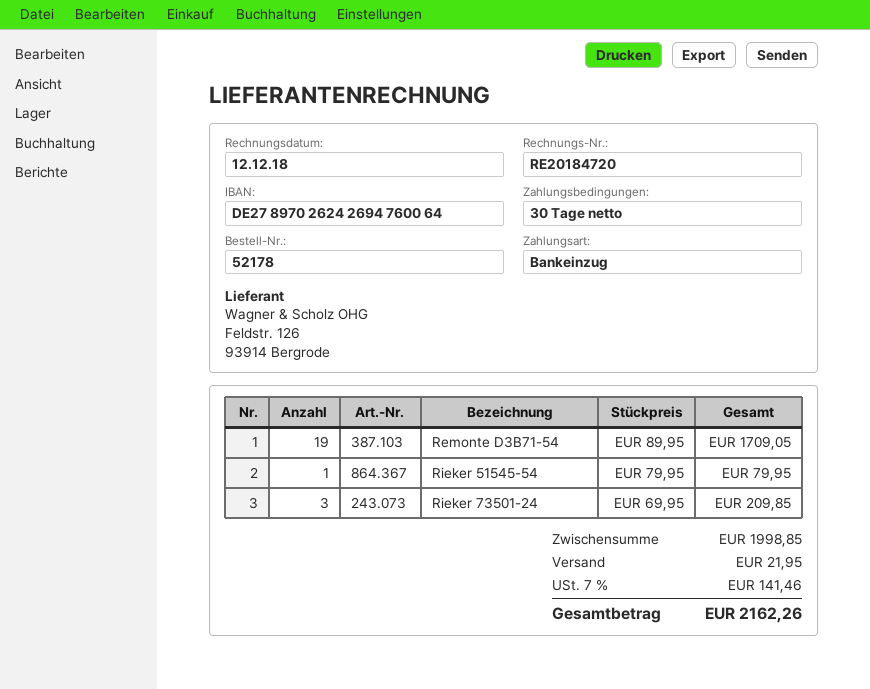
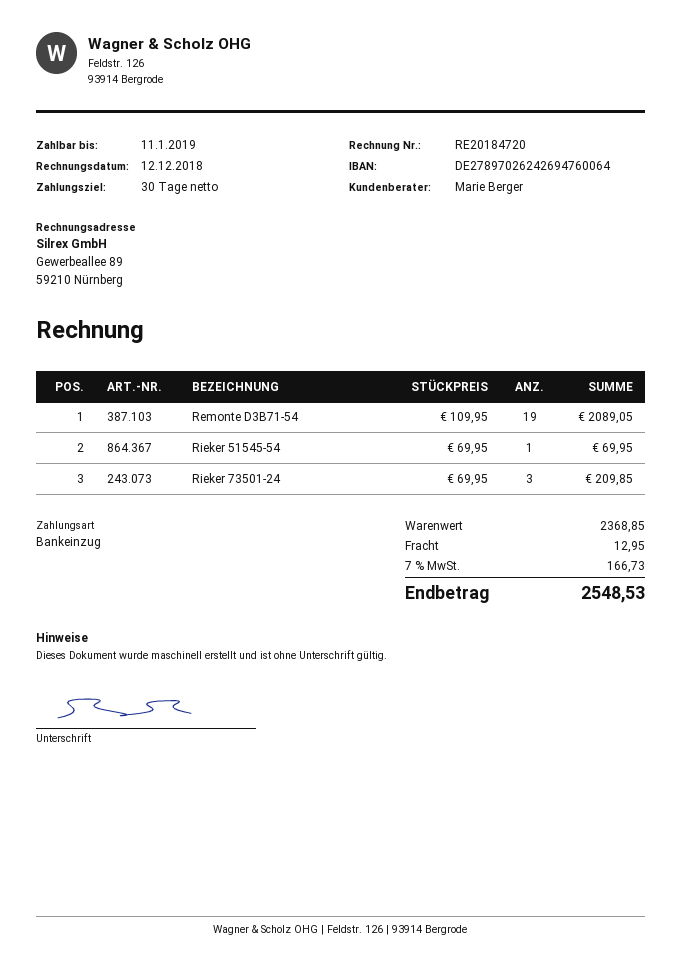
Remonte D3B71-54: 19 x 89.95 = 1709.05 -> 19 x 109.95 = 2089.05
Rieker 51545-54: 1 x 79.95 = 79.95 -> 1 x 69.95 = 69.95
subtotal: 1998.85 -> 2368.85
shipping: 21.95 -> 12.95
tax: 7% = 141.46 -> 7% = 166.73
total: 2162.26 -> 2548.53

